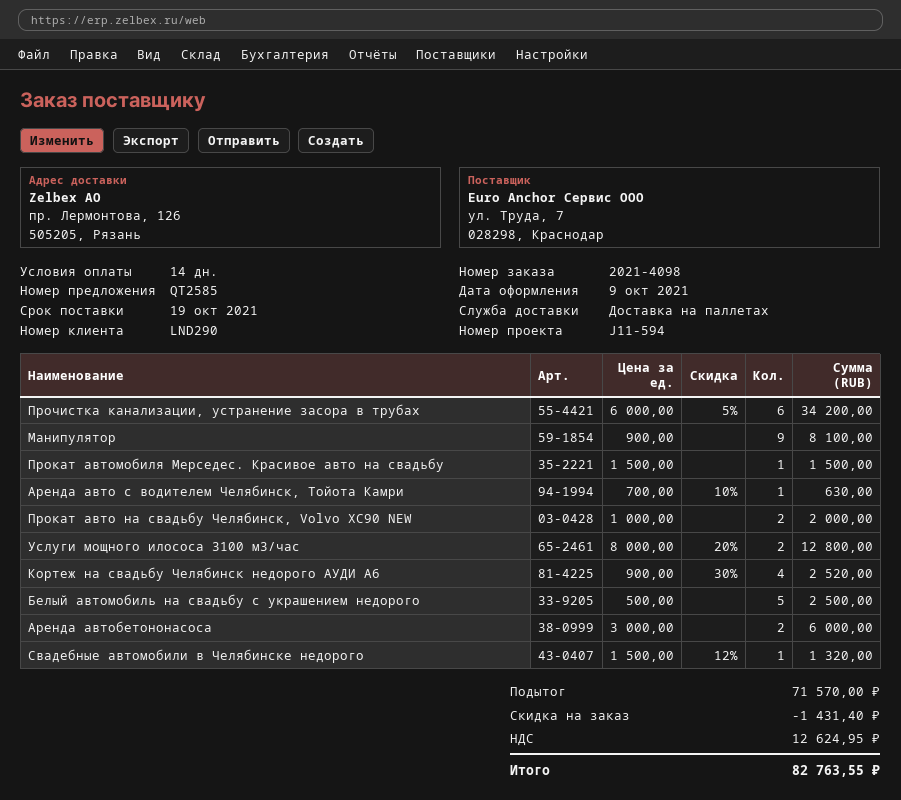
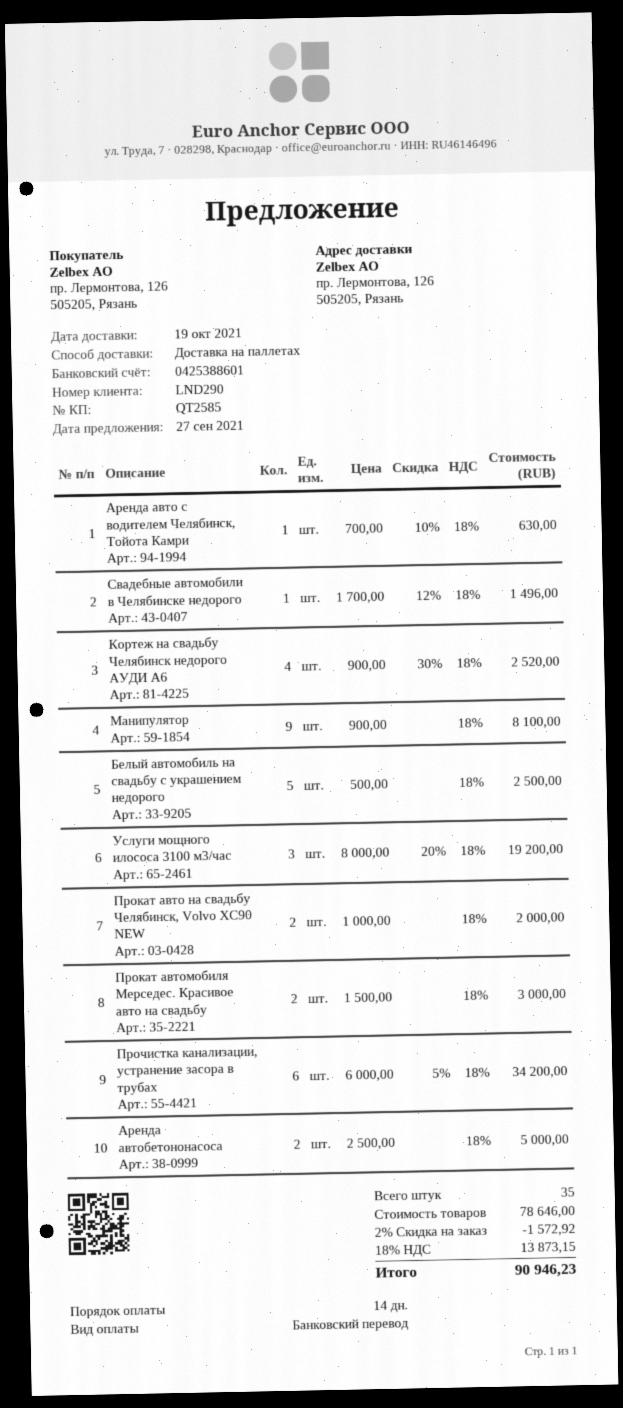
Прокат автомобиля Мерседес. Красивое авто на свадьбу: 1 x 1500.00 = 1500.00 -> 2 x 1500.00 = 3000.00
Услуги мощного илососа 3100 м3/час: 2 x 8000.00 - 20% = 12800.00 -> 3 x 8000.00 - 20% = 19200.00
Аренда автобетононасоса: 2 x 3000.00 = 6000.00 -> 2 x 2500.00 = 5000.00
Свадебные автомобили в Челябинске недорого: 1 x 1500.00 - 12% = 1320.00 -> 1 x 1700.00 - 12% = 1496.00
subtotal: 71570.00 -> 78646.00
discount: 1431.40 -> 1572.92
tax: 12624.95 -> 13873.15
total: 82763.55 -> 90946.23

